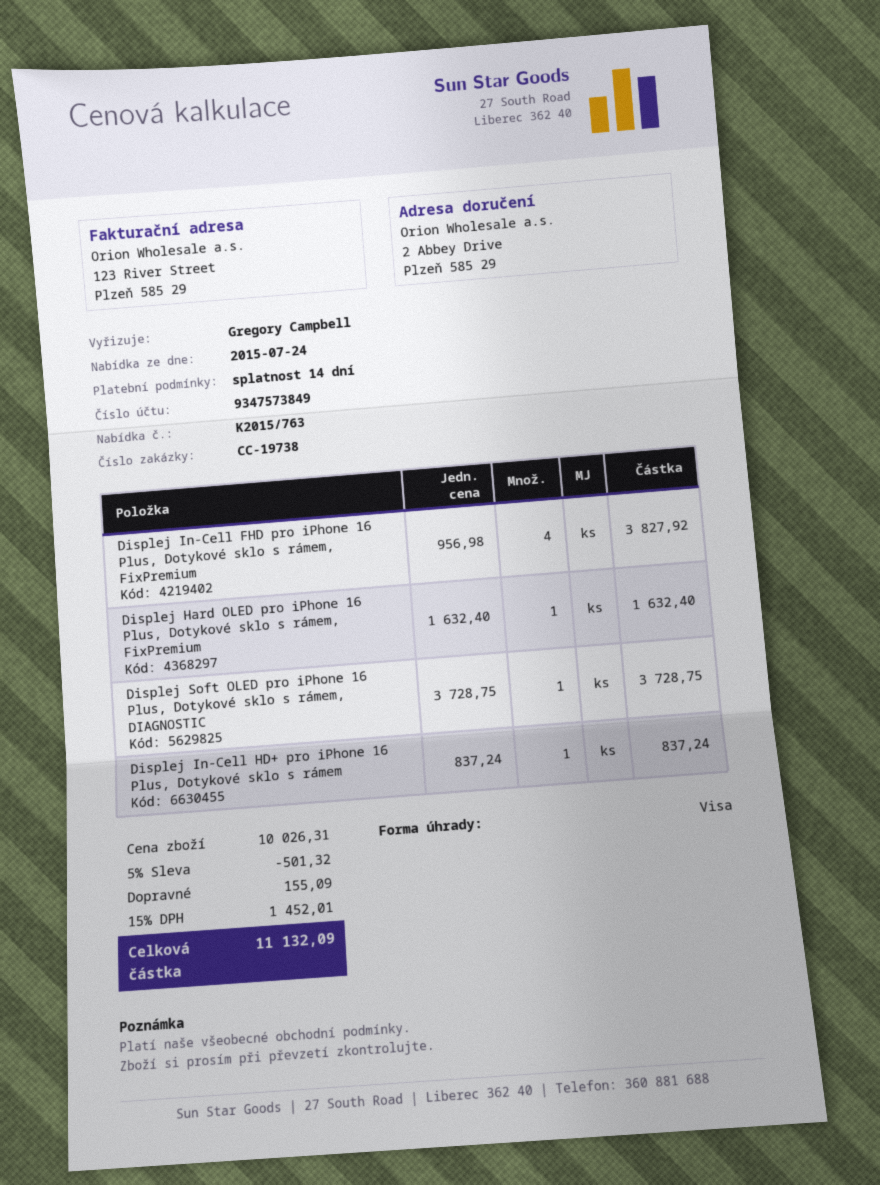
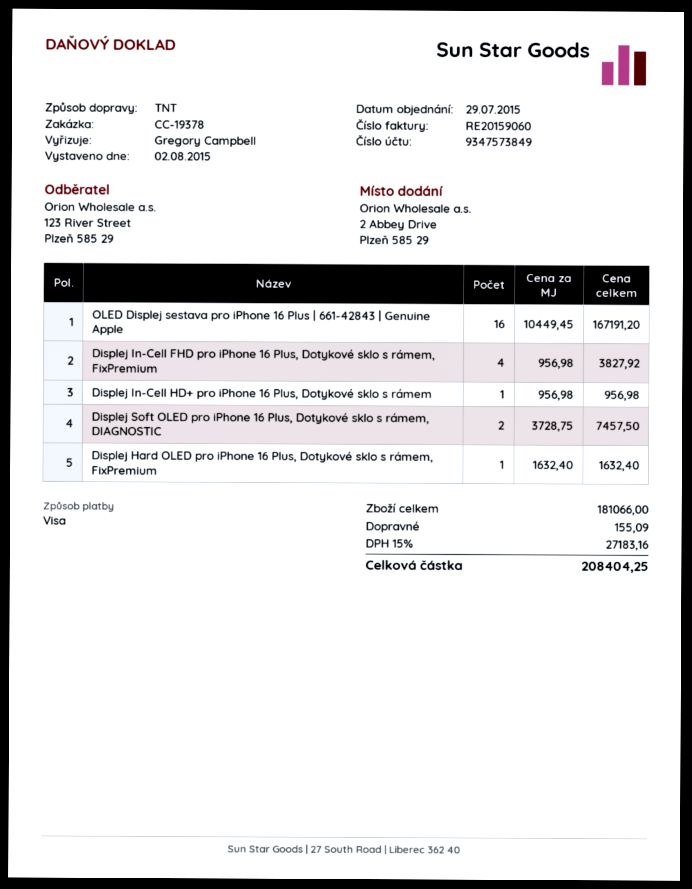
reference: CC-19738 -> CC-19378
Displej Soft OLED pro iPhone 16 Plus, Dotykové sklo s rámem, DIAGNOSTIC: 1 x 3728.75 = 3728.75 -> 2 x 3728.75 = 7457.50
Displej In-Cell HD+ pro iPhone 16 Plus, Dotykové sklo s rámem: 1 x 837.24 = 837.24 -> 1 x 956.98 = 956.98
OLED Displej sestava pro iPhone 16 Plus | 661-42843 | Genuine Apple: none -> 16 x 10449.45 = 167191.20
subtotal: 10026.31 -> 181066.00
discount: 5% = 501.32 -> none
tax: 15% = 1452.01 -> 15% = 27183.16
total: 11132.09 -> 208404.25

